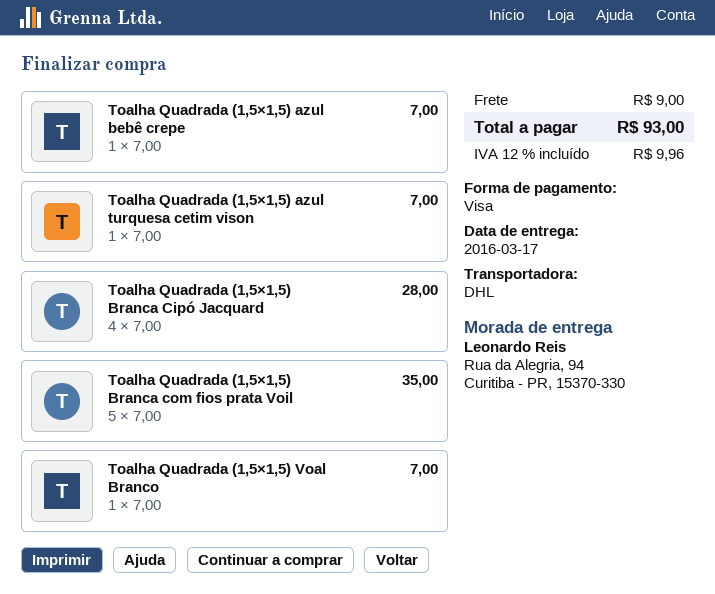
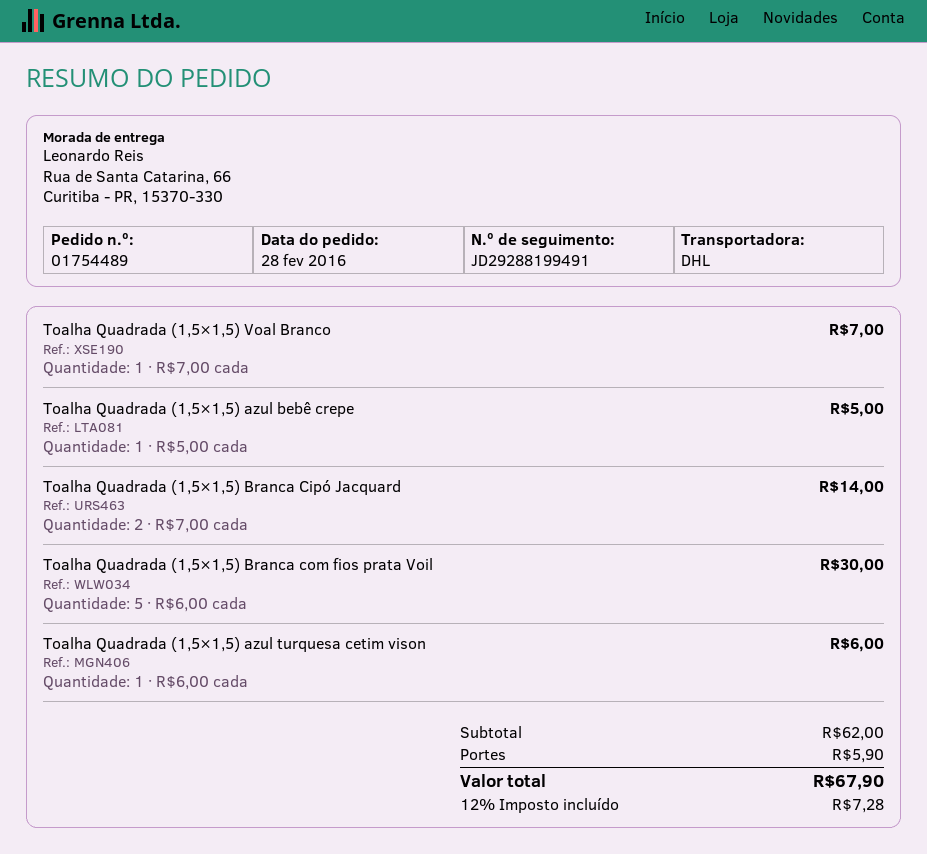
ship to: Rua da Alegria, 94, Curitiba - PR, 15370-330 -> Rua de Santa Catarina, 66, Curitiba - PR, 15370-330
Toalha Quadrada (1,5×1,5) azul bebê crepe: 1 x 7.00 = 7.00 -> 1 x 5.00 = 5.00
Toalha Quadrada (1,5×1,5) azul turquesa cetim vison: 1 x 7.00 = 7.00 -> 1 x 6.00 = 6.00
Toalha Quadrada (1,5×1,5) Branca Cipó Jacquard: 4 x 7.00 = 28.00 -> 2 x 7.00 = 14.00
Toalha Quadrada (1,5×1,5) Branca com fios prata Voil: 5 x 7.00 = 35.00 -> 5 x 6.00 = 30.00
shipping: 9.00 -> 5.90
tax: 12% = 9.96 -> 12% = 7.28
total: 93.00 -> 67.90

